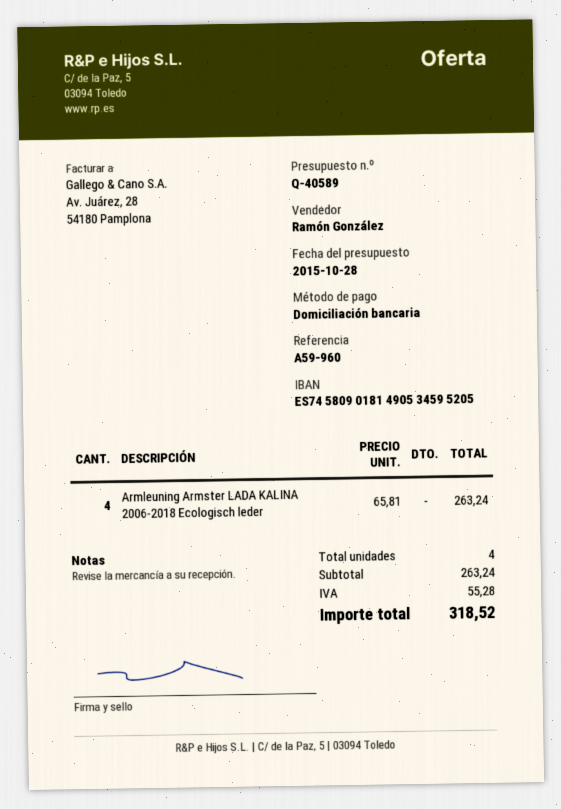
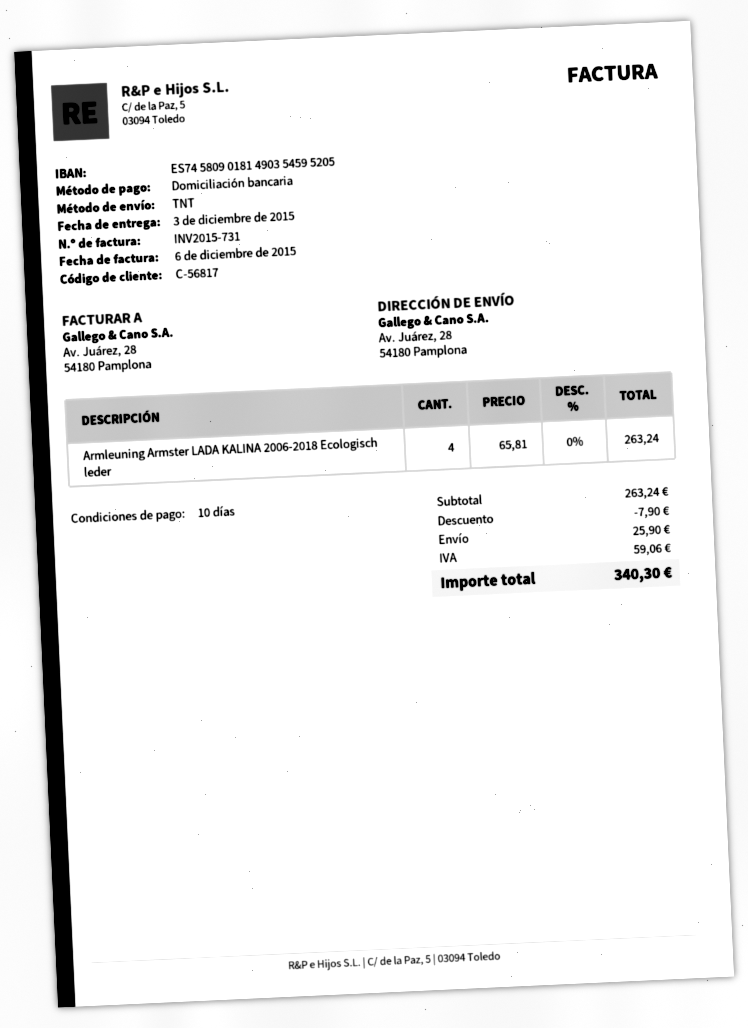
bank account: ES7458090181490534595205 -> ES7458090181490354595205
discount: none -> 7.90
shipping: none -> 25.90
tax: 55.28 -> 59.06
total: 318.52 -> 340.30

